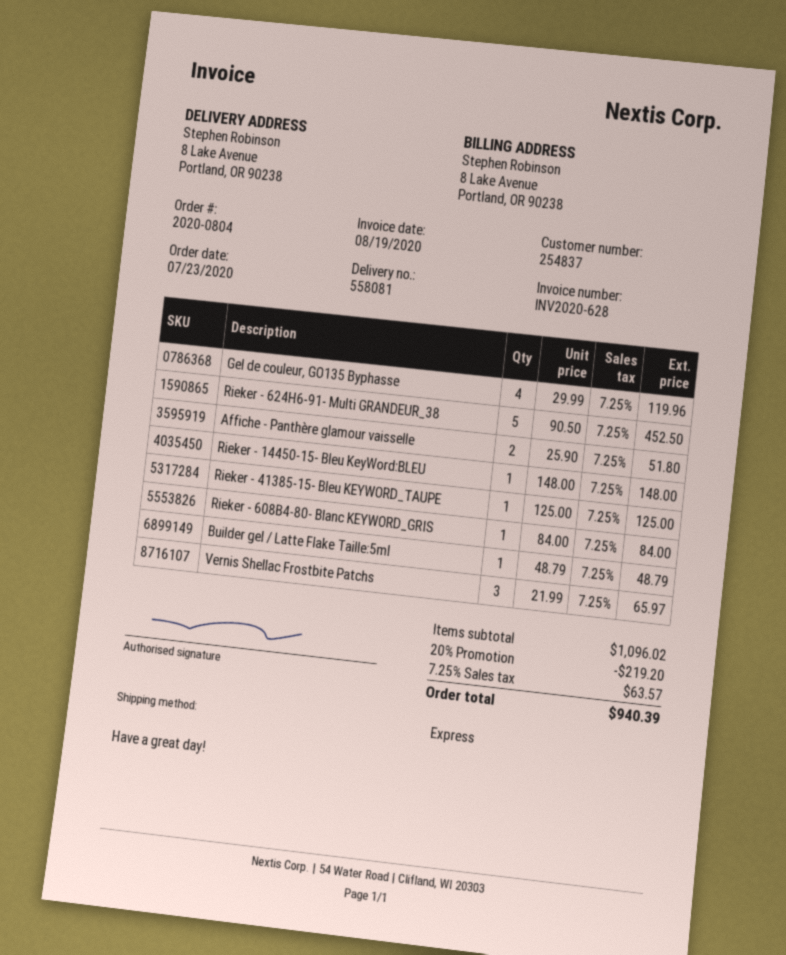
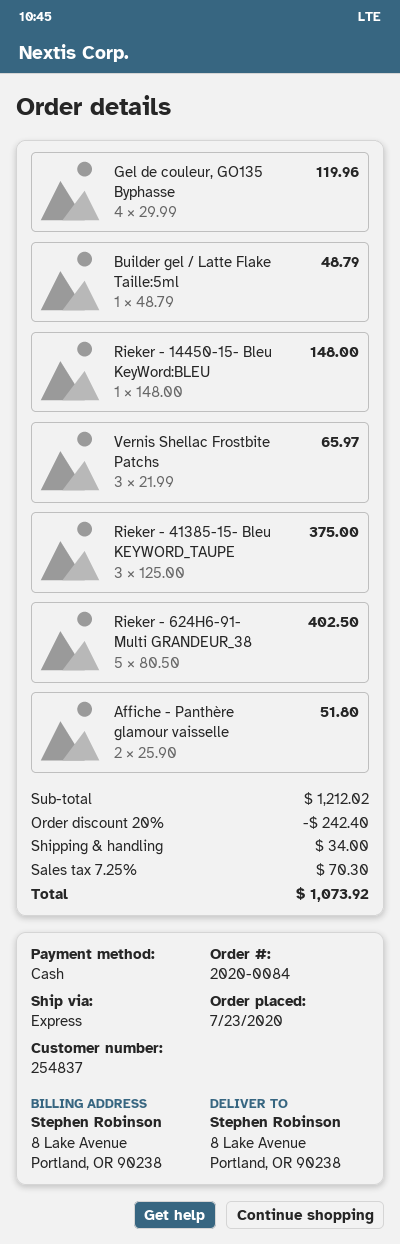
order number: 2020-0804 -> 2020-0084
Rieker - 624H6-91- Multi GRANDEUR_38: 5 x 90.50 = 452.50 -> 5 x 80.50 = 402.50
Rieker - 41385-15- Bleu KEYWORD_TAUPE: 1 x 125.00 = 125.00 -> 3 x 125.00 = 375.00
Rieker - 608B4-80- Blanc KEYWORD_GRIS: 1 x 84.00 = 84.00 -> none
subtotal: 1096.02 -> 1212.02
discount: 20% = 219.20 -> 20% = 242.40
shipping: none -> 34.00
tax: 7.25% = 63.57 -> 7.25% = 70.30
total: 940.39 -> 1073.92

